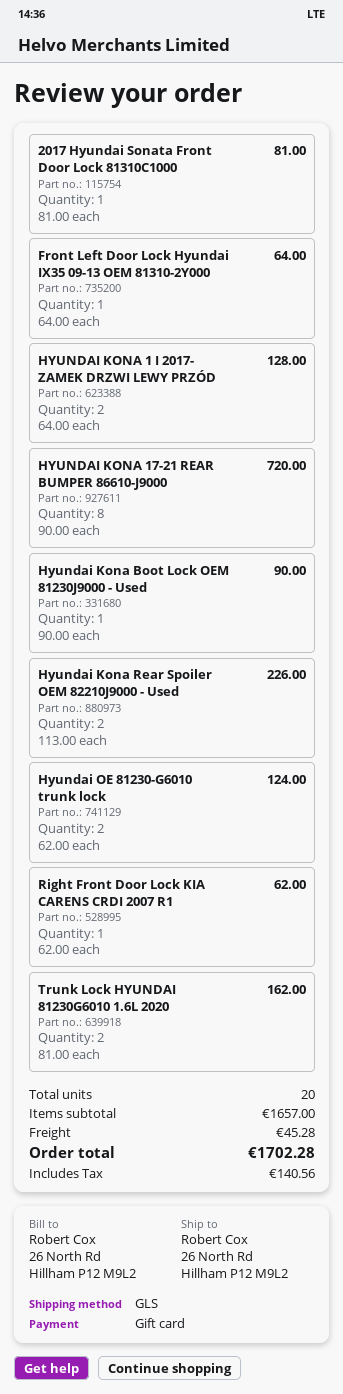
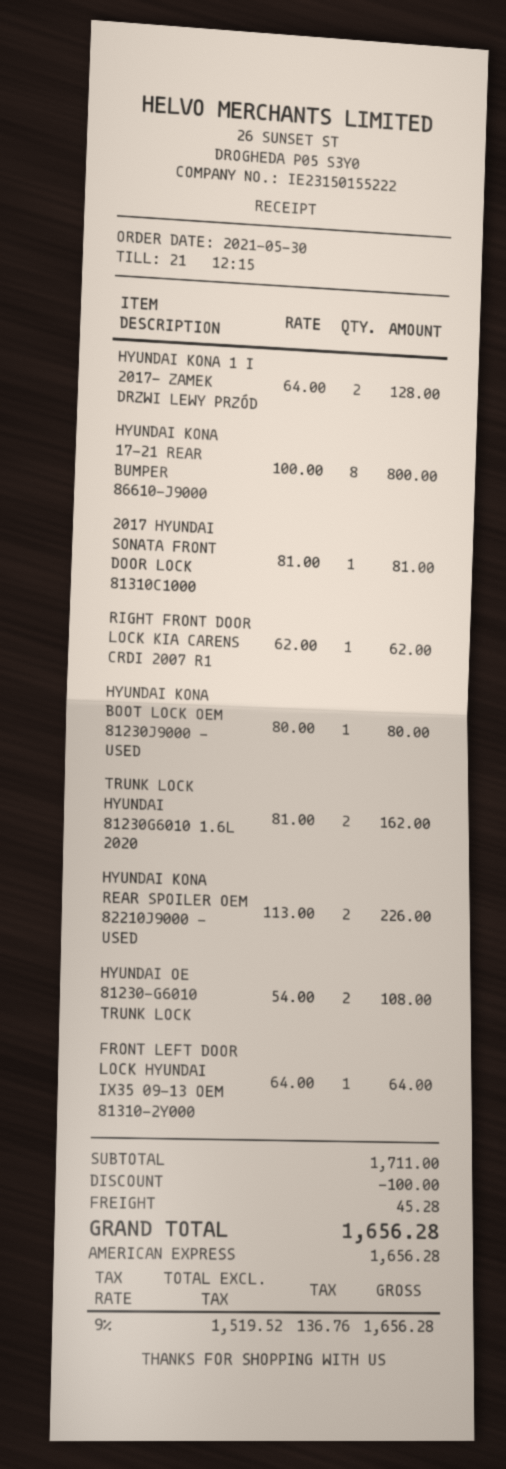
payment method: gift card -> American Express
HYUNDAI KONA 17-21 REAR BUMPER 86610-J9000: 8 x 90.00 = 720.00 -> 8 x 100.00 = 800.00
Hyundai Kona Boot Lock OEM 81230J9000 - Used: 1 x 90.00 = 90.00 -> 1 x 80.00 = 80.00
Hyundai OE 81230-G6010 trunk lock: 2 x 62.00 = 124.00 -> 2 x 54.00 = 108.00
subtotal: 1657.00 -> 1711.00
discount: none -> 100.00
tax: 140.56 -> 136.76
total: 1702.28 -> 1656.28

